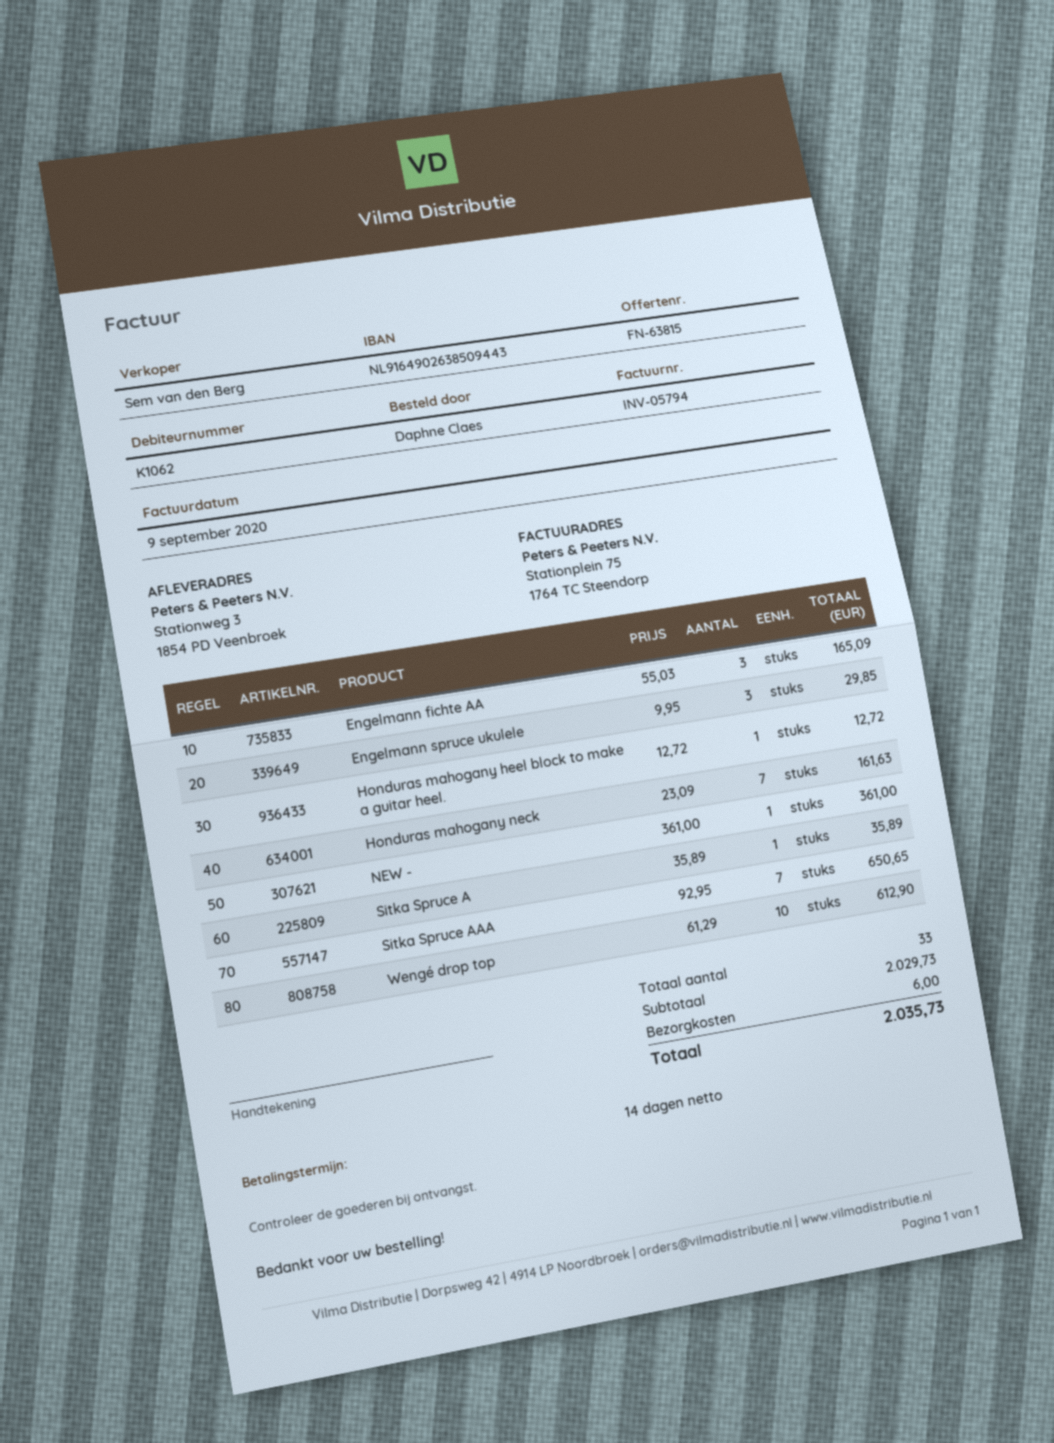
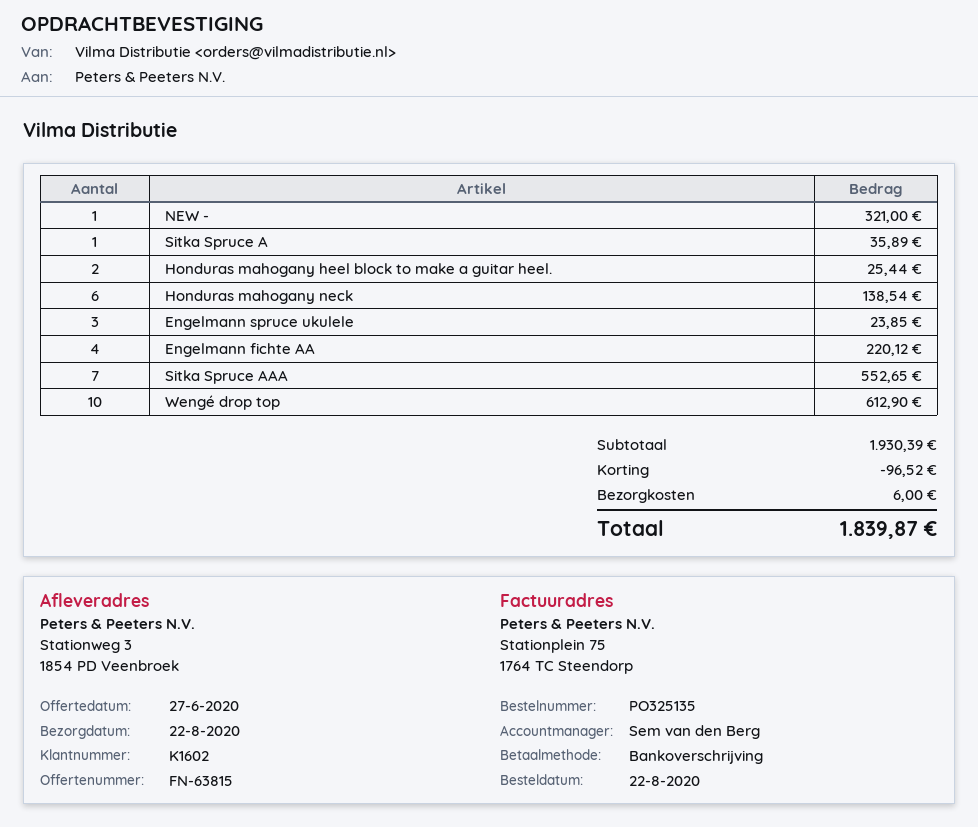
customer number: K1062 -> K1602
Engelmann fichte AA: 3 for 165.09 -> 4 for 220.12
Engelmann spruce ukulele: 3 for 29.85 -> 3 for 23.85
Honduras mahogany heel block to make a guitar heel.: 1 for 12.72 -> 2 for 25.44
Honduras mahogany neck: 7 for 161.63 -> 6 for 138.54
NEW -: 1 for 361.00 -> 1 for 321.00
Sitka Spruce AAA: 7 for 650.65 -> 7 for 552.65
subtotal: 2029.73 -> 1930.39
discount: none -> 96.52
total: 2035.73 -> 1839.87

